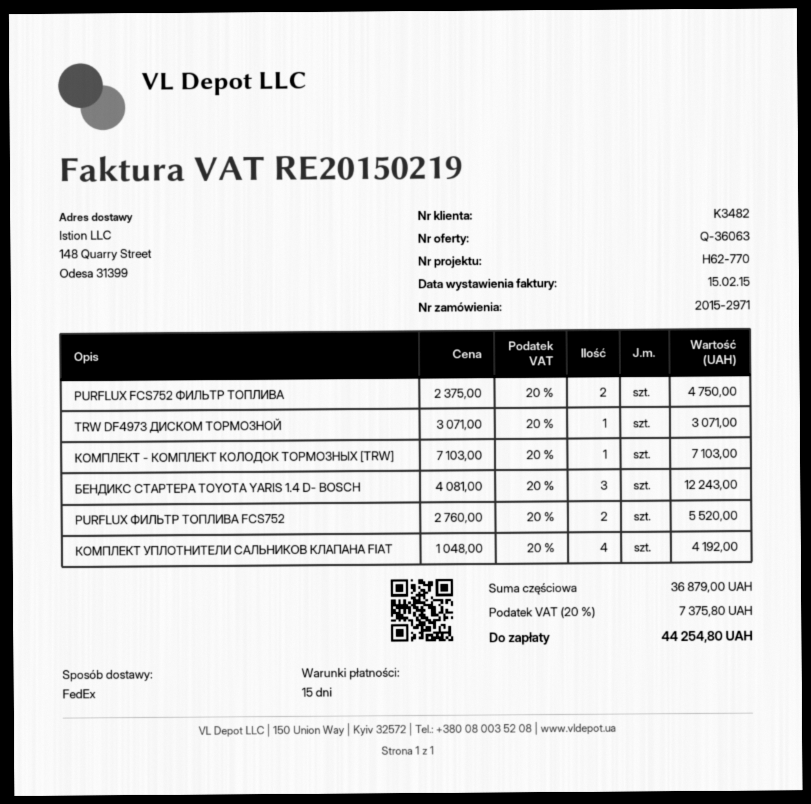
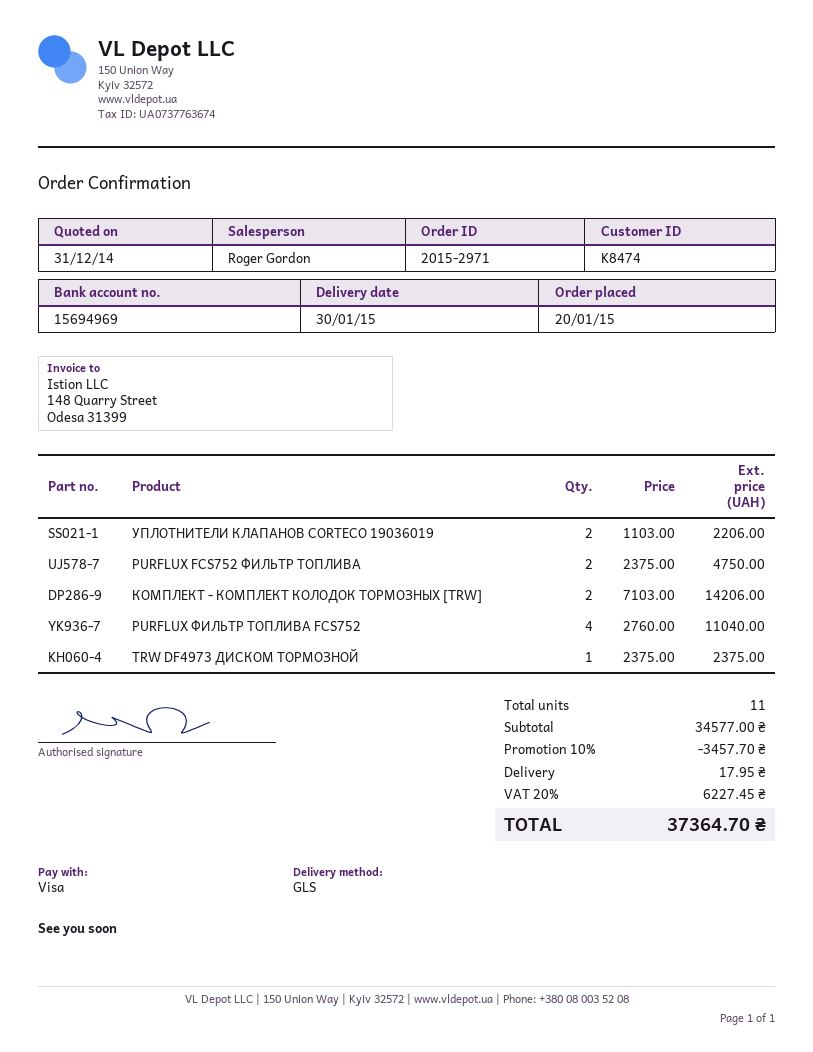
customer number: K3482 -> K8474
shipping method: FedEx -> GLS
TRW DF4973 ДИСКОМ ТОРМОЗНОЙ: 1 x 3071.00 = 3071.00 -> 1 x 2375.00 = 2375.00
КОМПЛЕКТ - КОМПЛЕКТ КОЛОДОК ТОРМОЗНЫХ [TRW]: 1 x 7103.00 = 7103.00 -> 2 x 7103.00 = 14206.00
БЕНДИКС СТАРТЕРА TOYOTA YARIS 1.4 D- BOSCH: 3 x 4081.00 = 12243.00 -> none
PURFLUX ФИЛЬТР ТОПЛИВА FCS752: 2 x 2760.00 = 5520.00 -> 4 x 2760.00 = 11040.00
КОМПЛЕКТ УПЛОТНИТЕЛИ САЛЬНИКОВ КЛАПАНА FIAT: 4 x 1048.00 = 4192.00 -> none
УПЛОТНИТЕЛИ КЛАПАНОВ CORTECO 19036019: none -> 2 x 1103.00 = 2206.00
subtotal: 36879.00 -> 34577.00
discount: none -> 10% = 3457.70
shipping: none -> 17.95
tax: 20% = 7375.80 -> 20% = 6227.45
total: 44254.80 -> 37364.70

